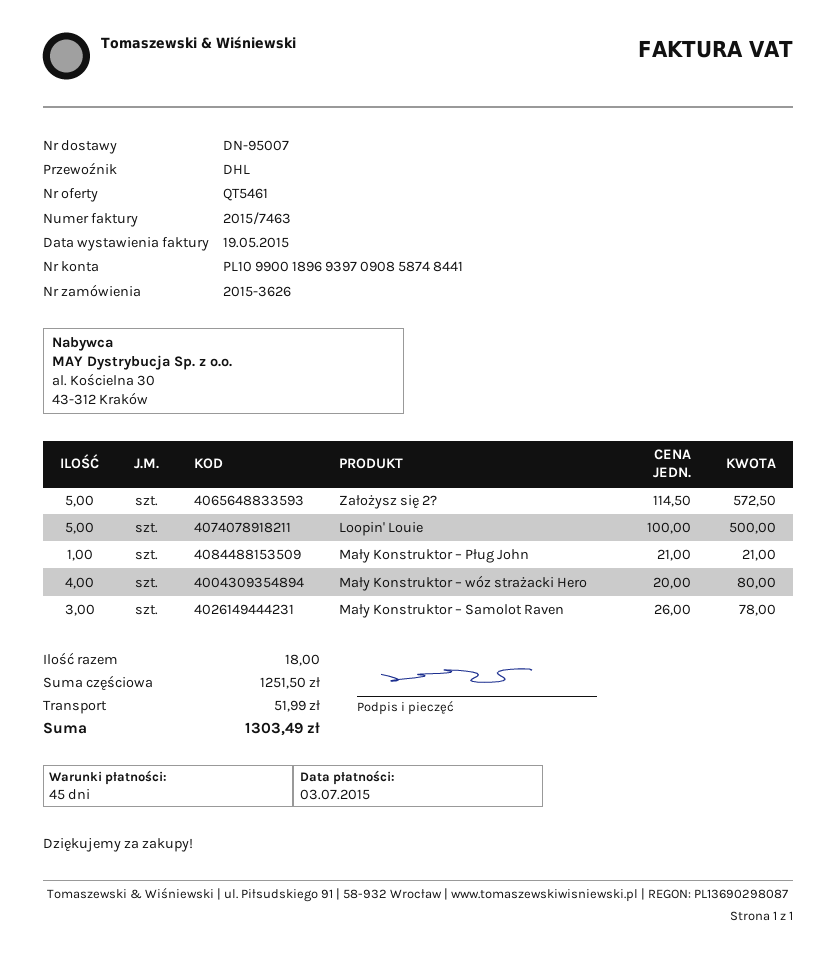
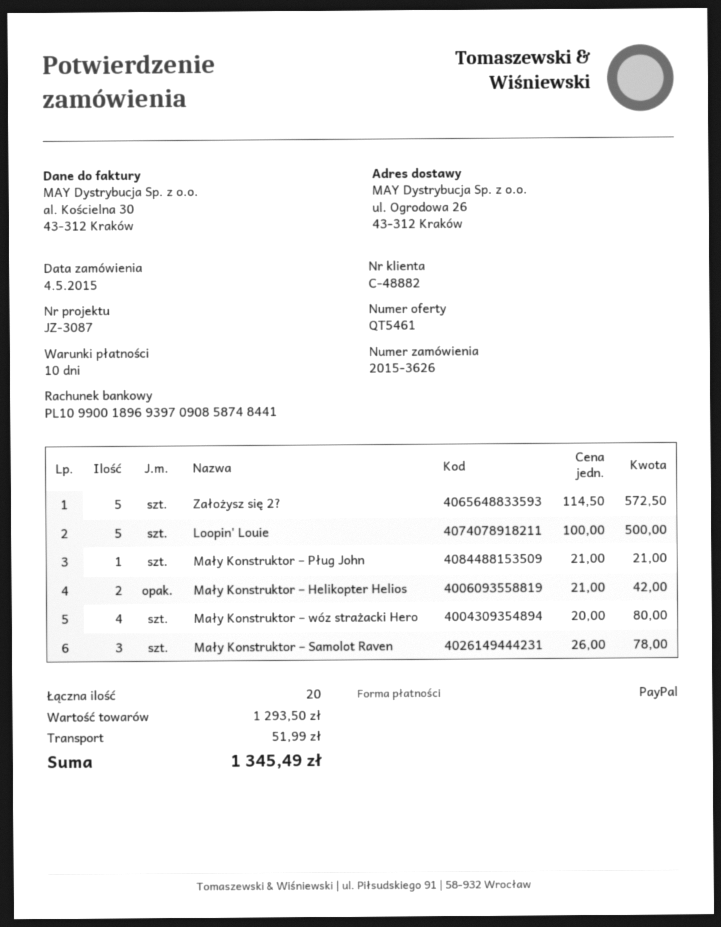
payment terms: 45 days -> 10 days
Mały Konstruktor – Helikopter Helios: none -> 2 x 21.00 = 42.00
total quantity: 18 -> 20
subtotal: 1251.50 -> 1293.50
total: 1303.49 -> 1345.49

